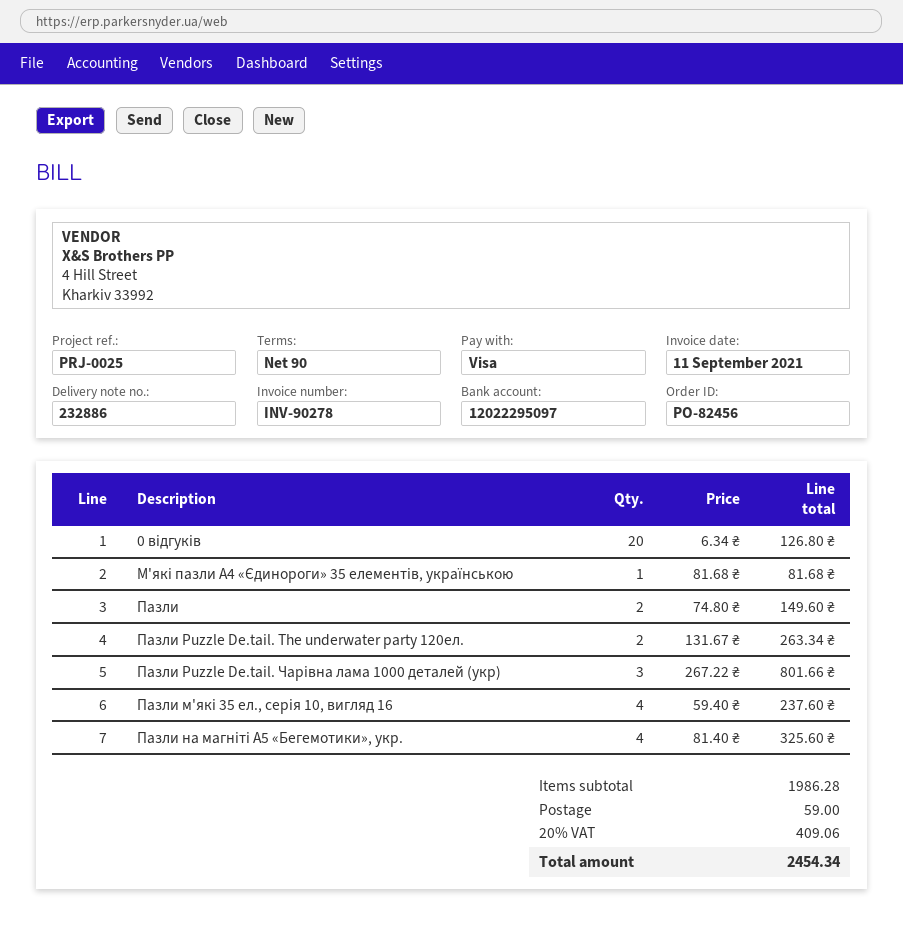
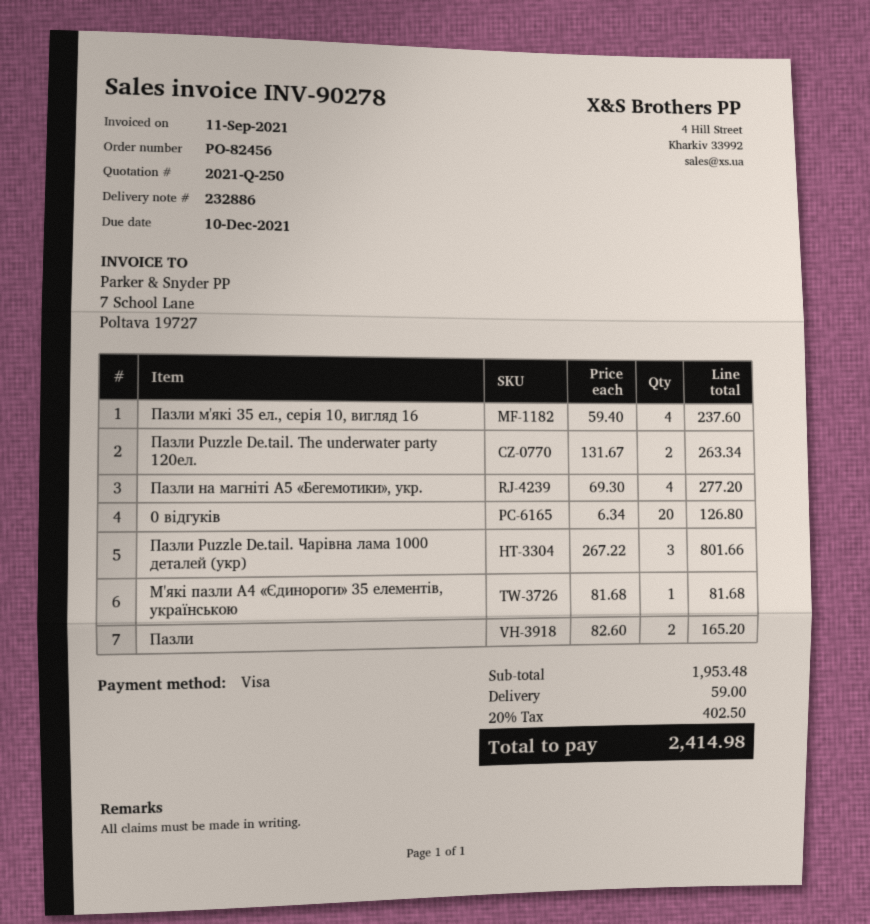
Пазли: 2 x 74.80 = 149.60 -> 2 x 82.60 = 165.20
Пазли на магніті А5 «Бегемотики», укр.: 4 x 81.40 = 325.60 -> 4 x 69.30 = 277.20
subtotal: 1986.28 -> 1953.48
tax: 20% = 409.06 -> 20% = 402.50
total: 2454.34 -> 2414.98

